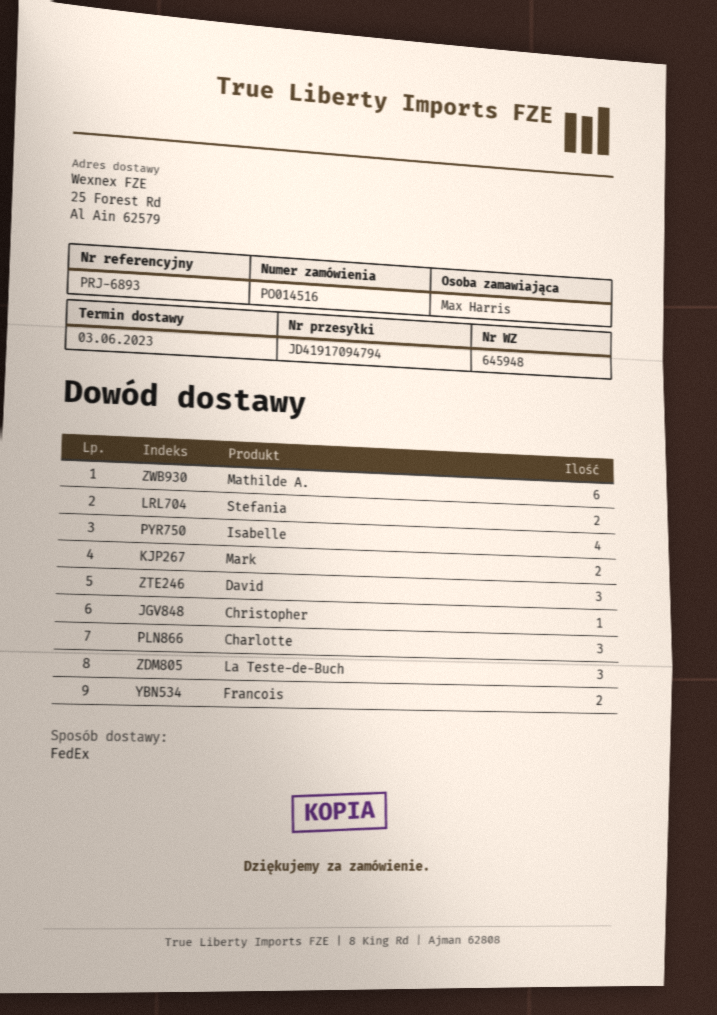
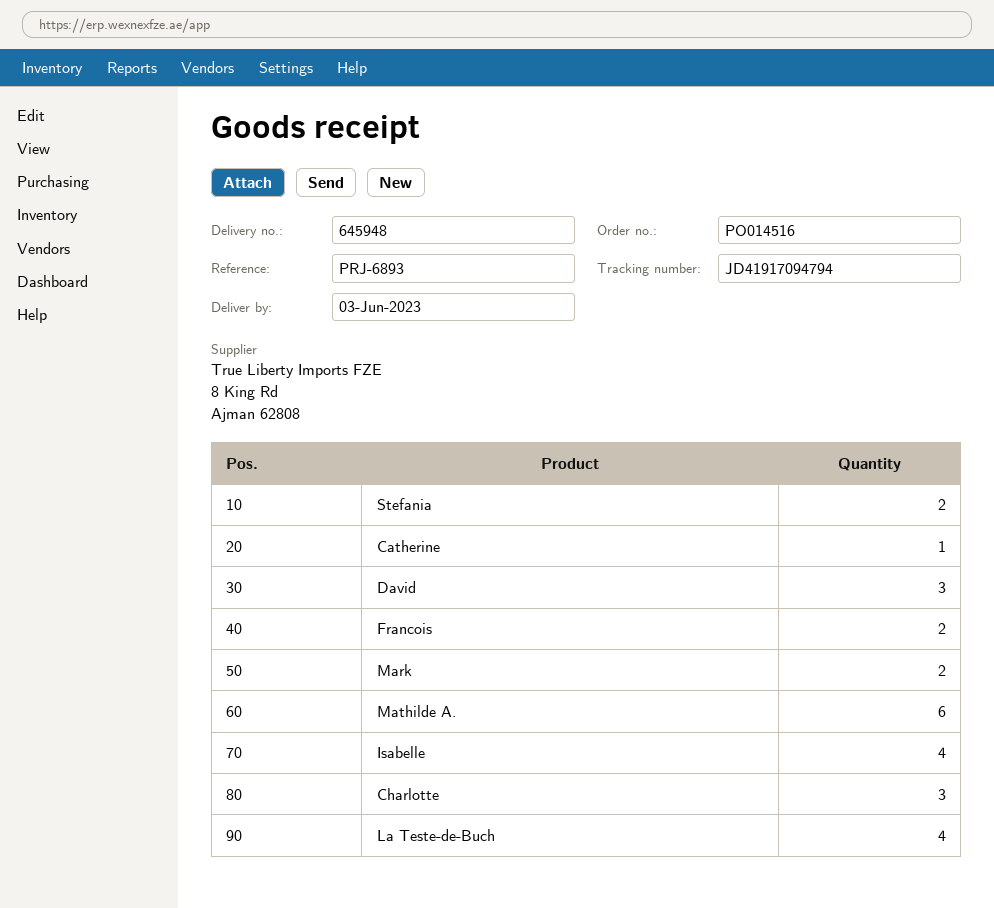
Christopher: 1 -> none
La Teste-de-Buch: 3 -> 4
Catherine: none -> 1

